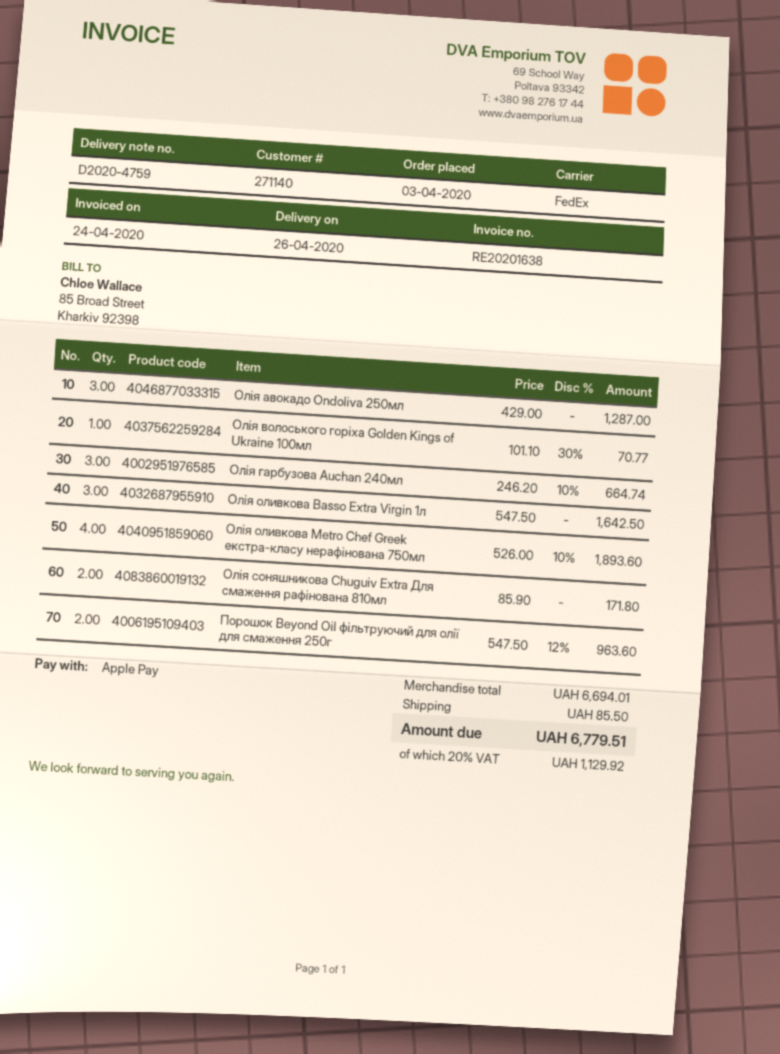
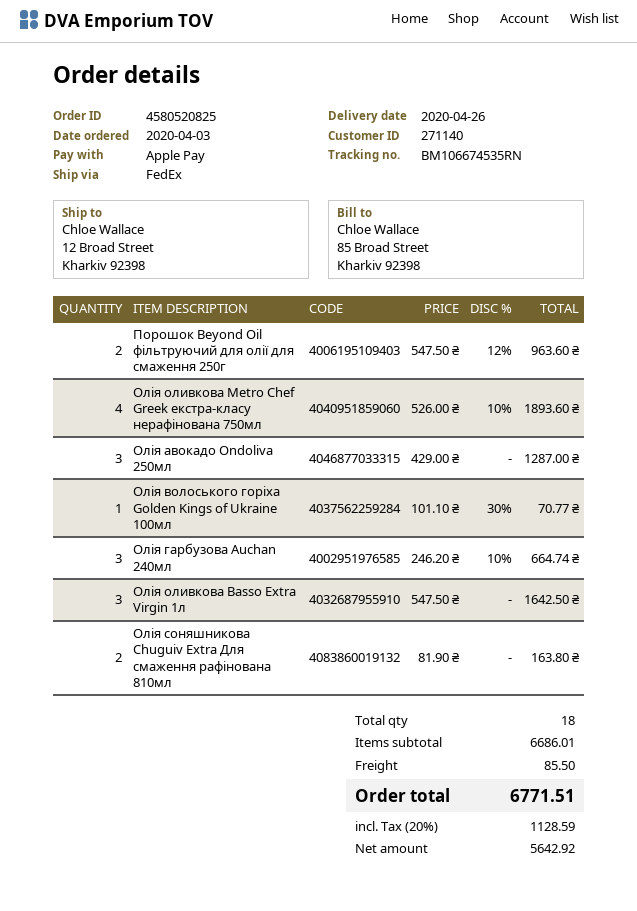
Олія соняшникова Chuguiv Extra Для смаження рафінована 810мл: 2 x 85.90 = 171.80 -> 2 x 81.90 = 163.80
subtotal: 6694.01 -> 6686.01
tax: 20% = 1129.92 -> 20% = 1128.59
total: 6779.51 -> 6771.51

